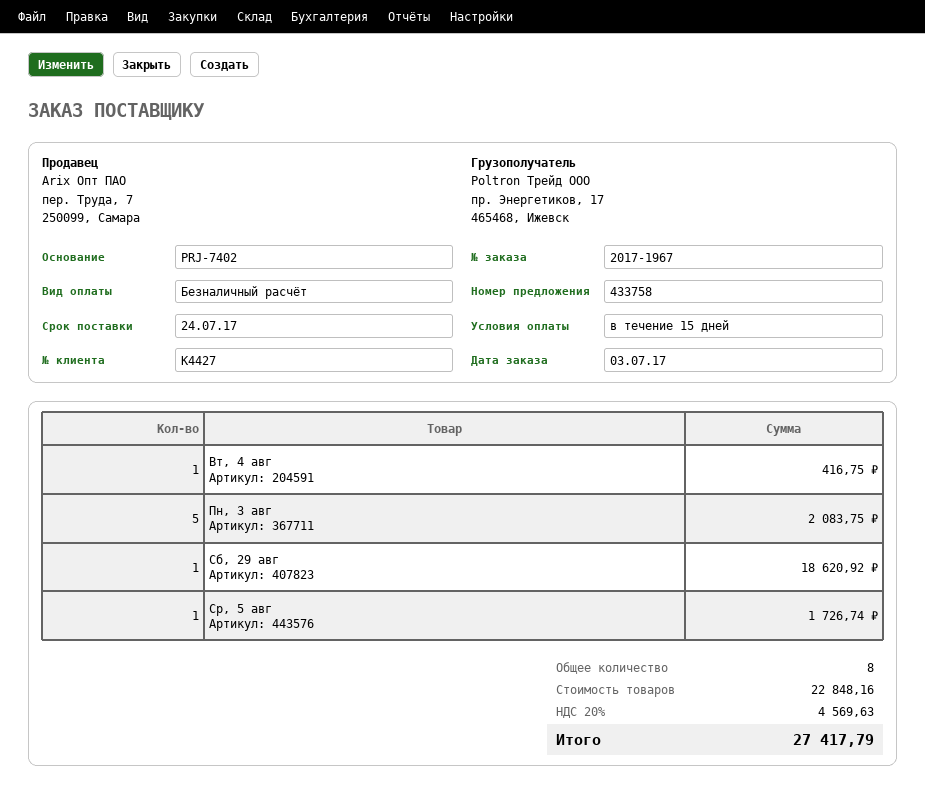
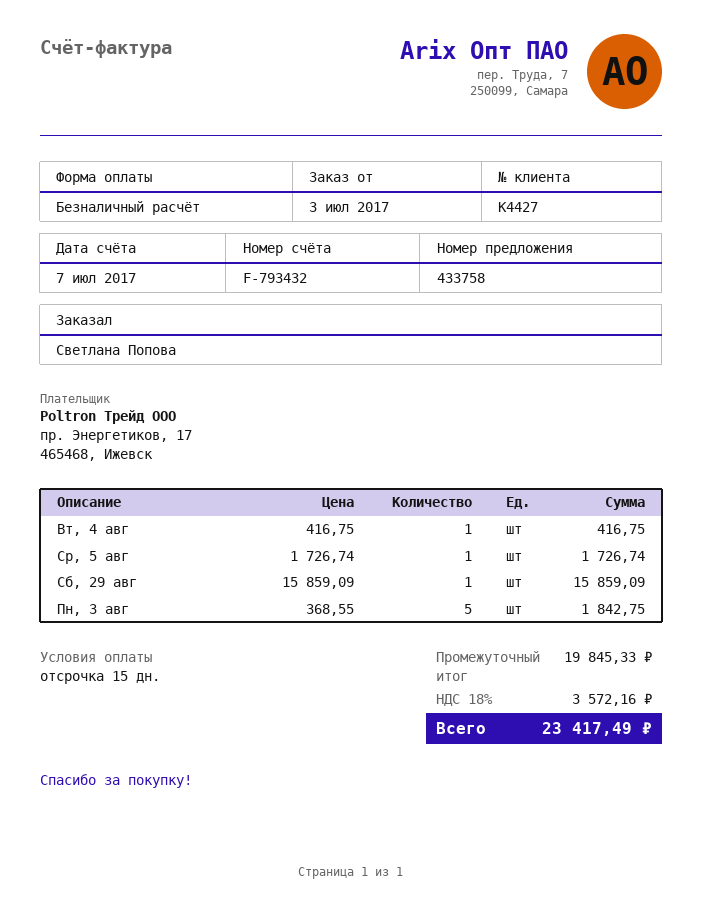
Пн, 3 авг: 5 for 2083.75 -> 5 for 1842.75
Сб, 29 авг: 1 for 18620.92 -> 1 for 15859.09
subtotal: 22848.16 -> 19845.33
tax: 20% = 4569.63 -> 18% = 3572.16
total: 27417.79 -> 23417.49

